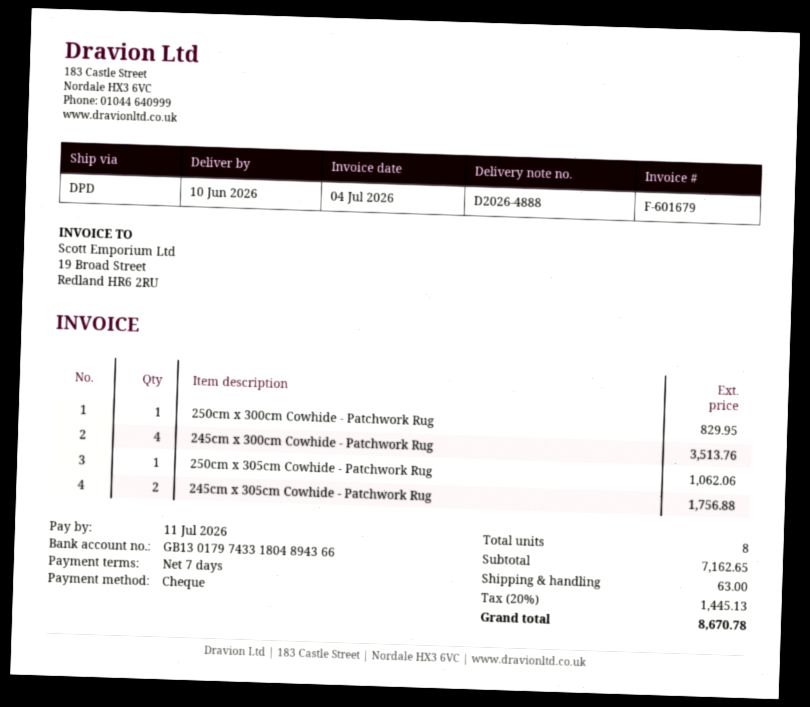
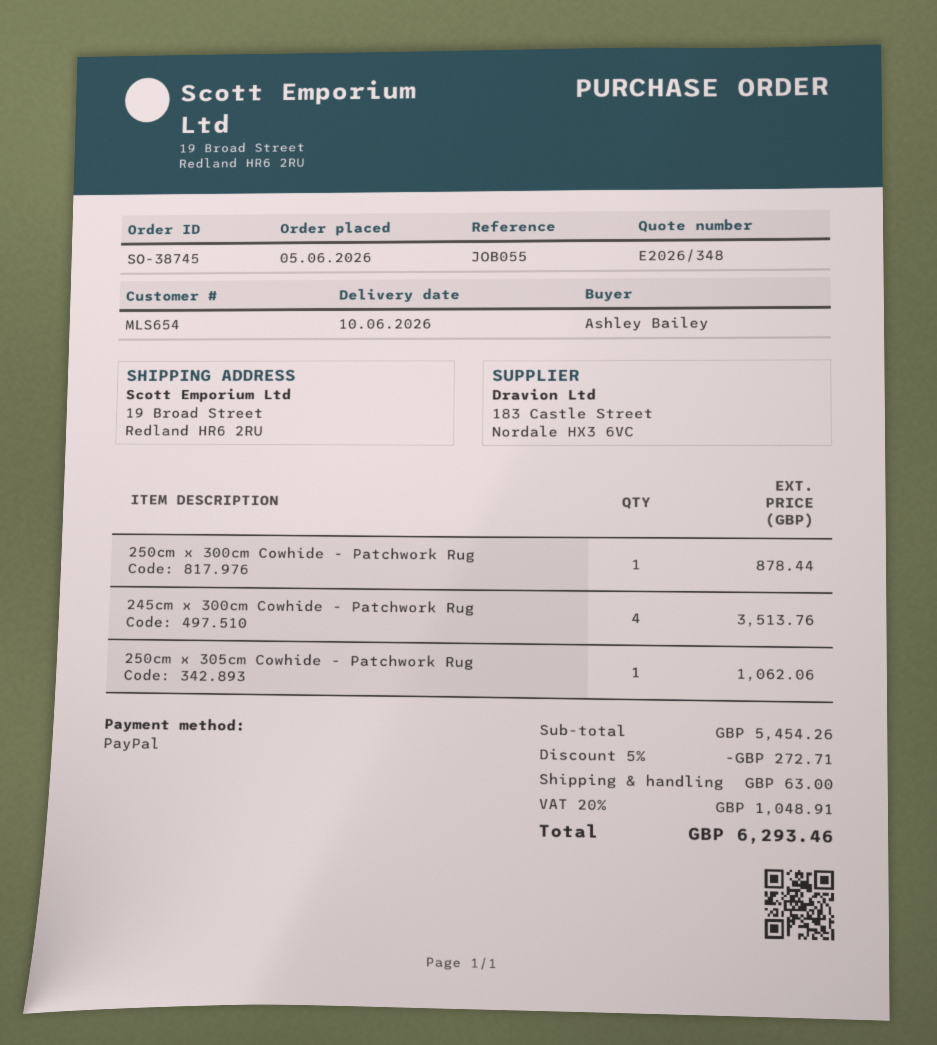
payment method: cheque -> PayPal
250cm x 300cm Cowhide - Patchwork Rug: 1 for 829.95 -> 1 for 878.44
245cm x 305cm Cowhide - Patchwork Rug: 2 for 1756.88 -> none
subtotal: 7162.65 -> 5454.26
discount: none -> 5% = 272.71
tax: 20% = 1445.13 -> 20% = 1048.91
total: 8670.78 -> 6293.46

